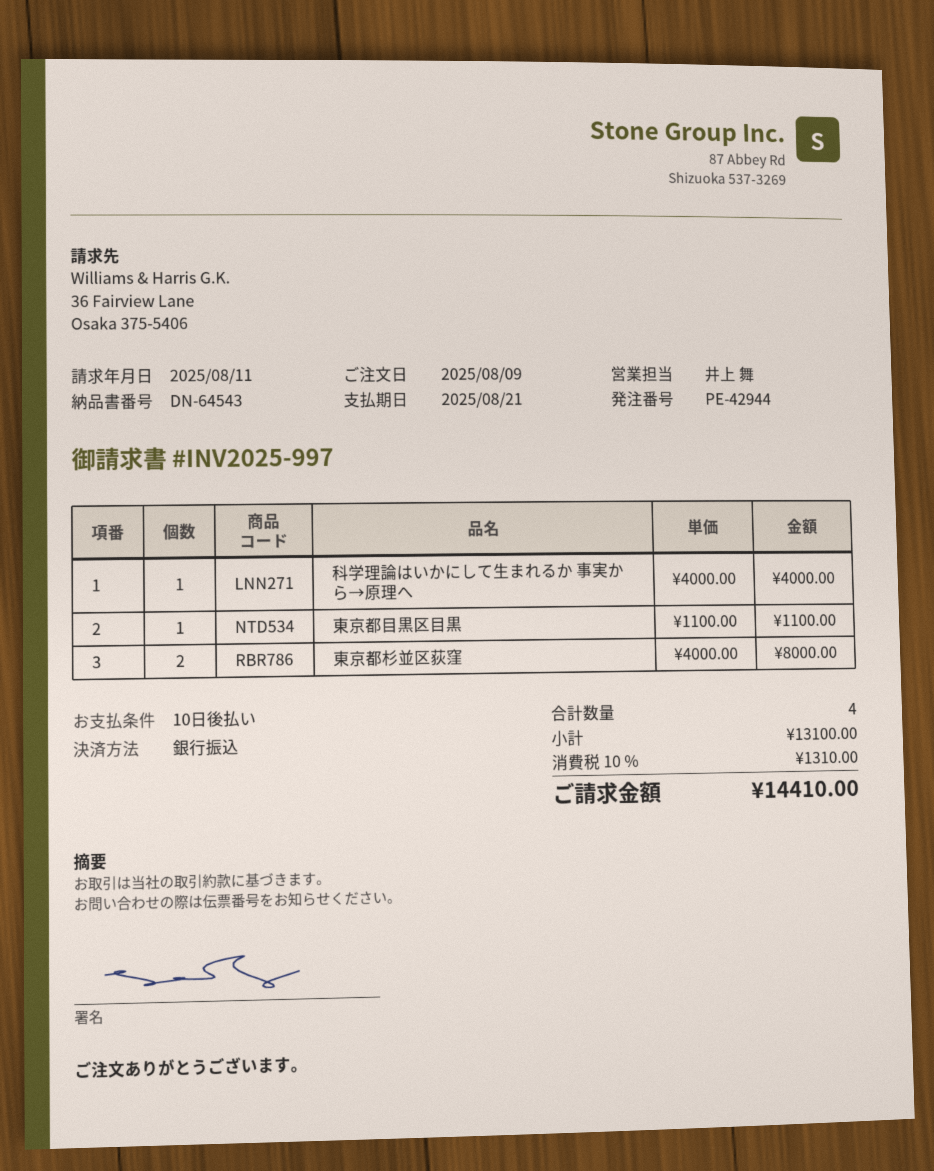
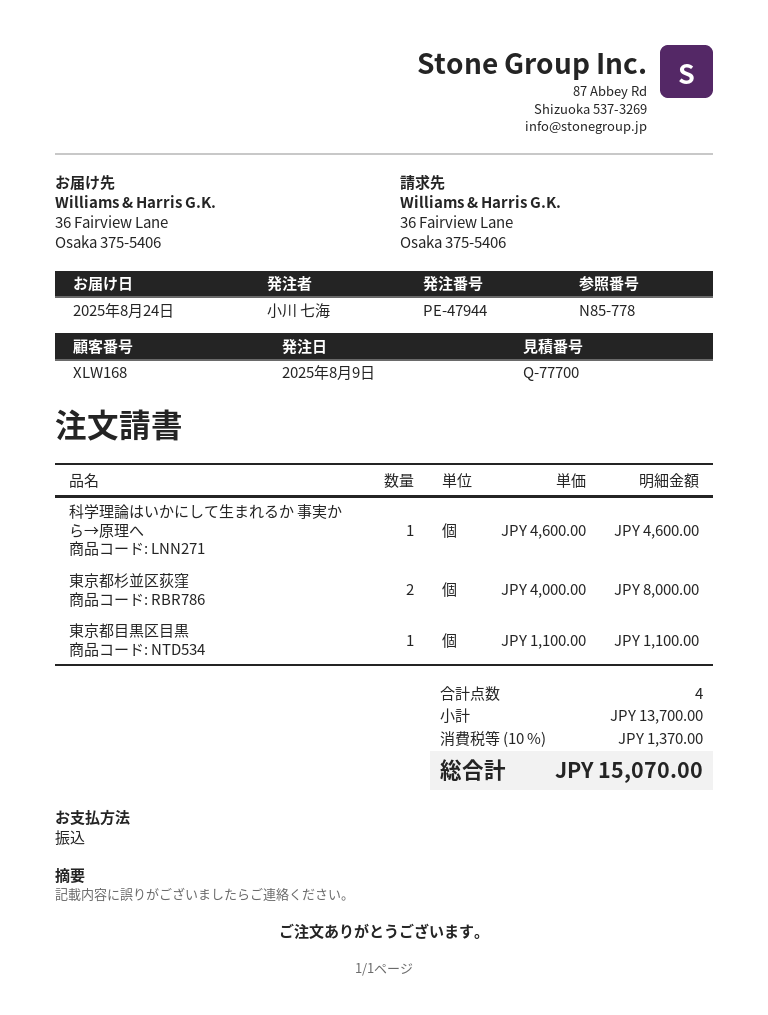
order number: PE-42944 -> PE-47944
科学理論はいかにして生まれるか 事実から→原理へ: 1 x 4000.00 = 4000.00 -> 1 x 4600.00 = 4600.00
subtotal: 13100.00 -> 13700.00
tax: 10% = 1310.00 -> 10% = 1370.00
total: 14410.00 -> 15070.00

